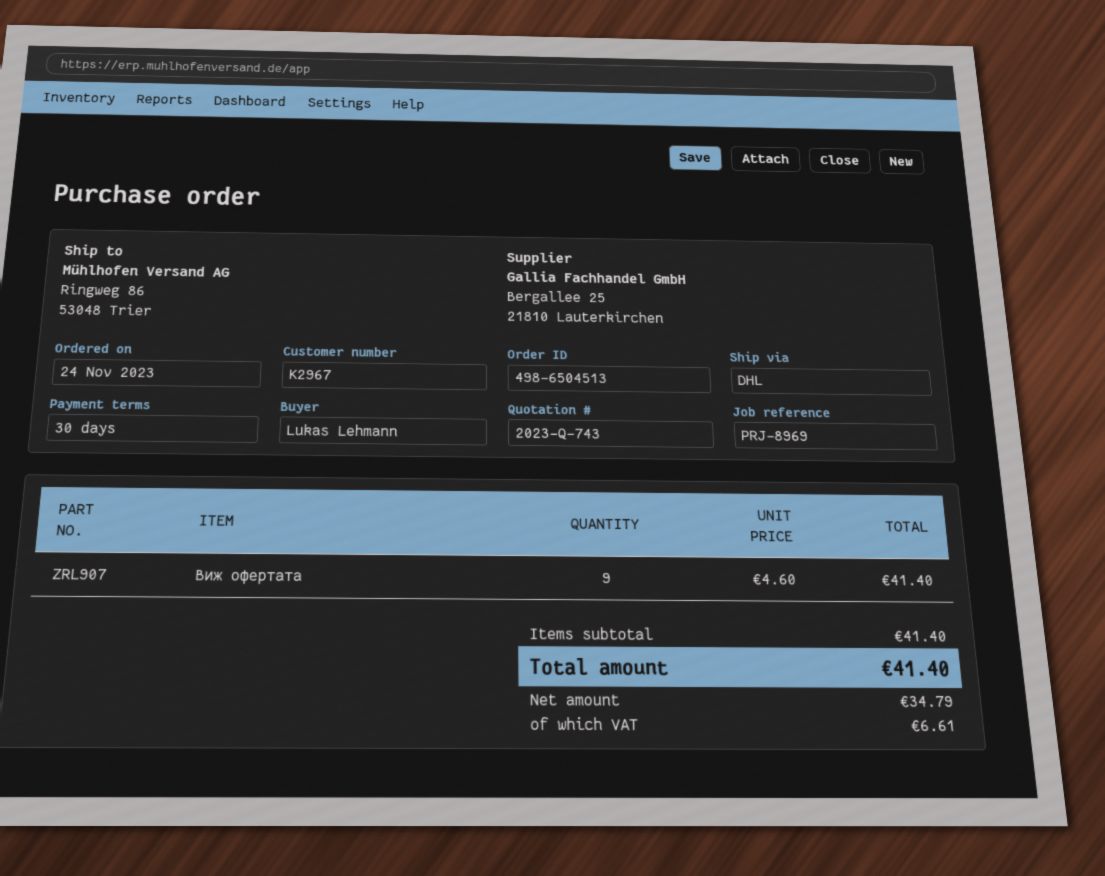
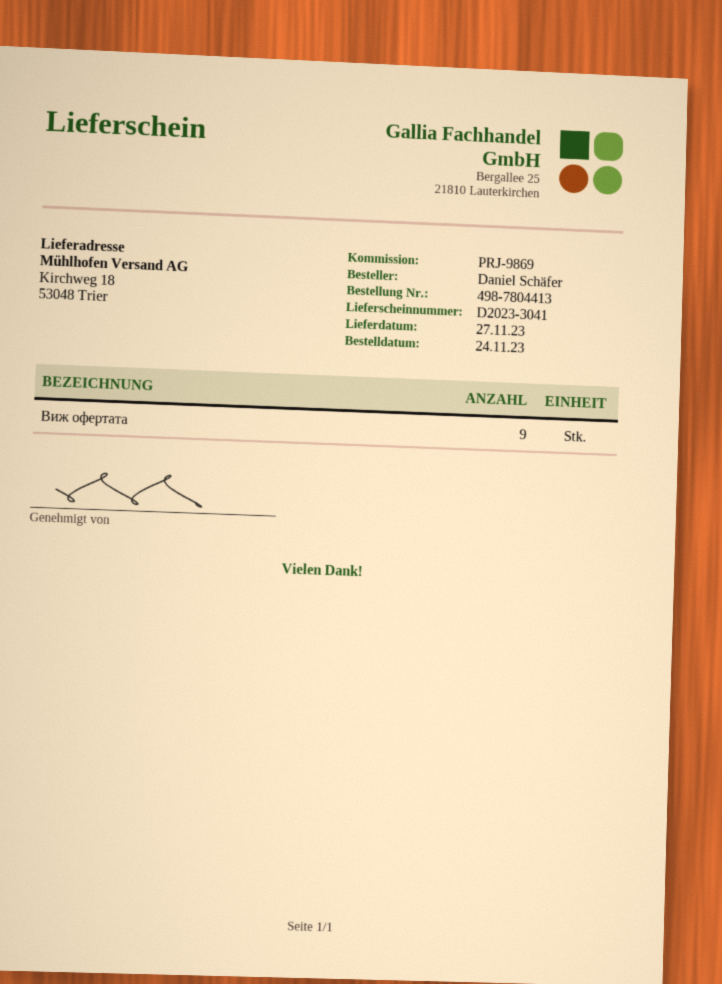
order number: 498-6504513 -> 498-7804413
reference: PRJ-8969 -> PRJ-9869
ordered by: Lukas Lehmann -> Daniel Schäfer
ship to: Ringweg 86, 53048 Trier -> Kirchweg 18, 53048 Trier

